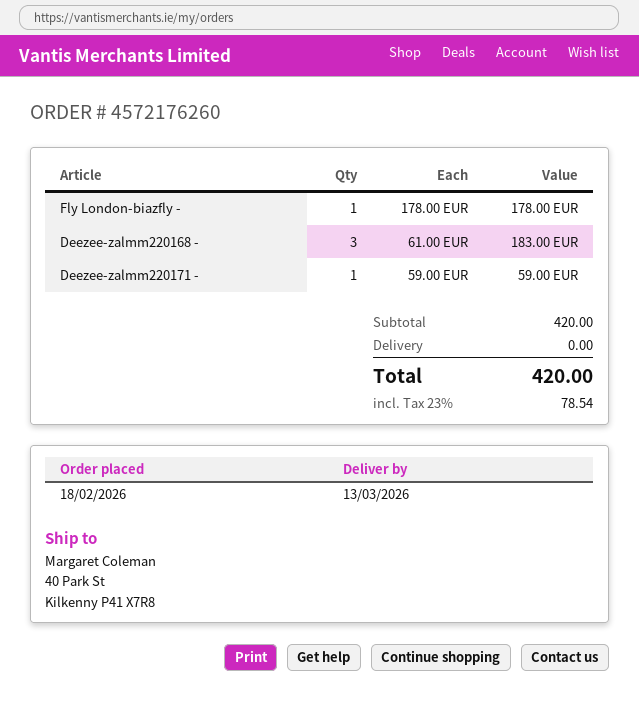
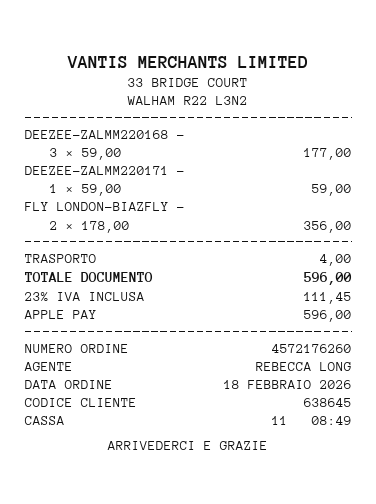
Fly London-biazfly -: 1 x 178.00 = 178.00 -> 2 x 178.00 = 356.00
Deezee-zalmm220168 -: 3 x 61.00 = 183.00 -> 3 x 59.00 = 177.00
shipping: 0.00 -> 4.00
tax: 23% = 78.54 -> 23% = 111.45
total: 420.00 -> 596.00

